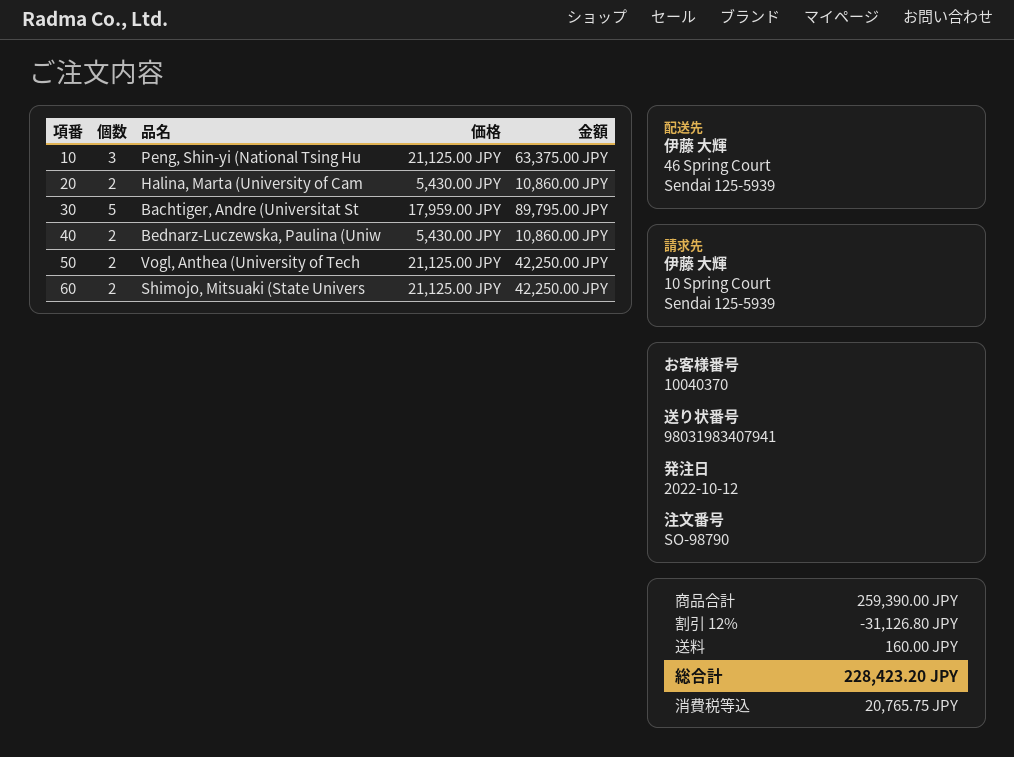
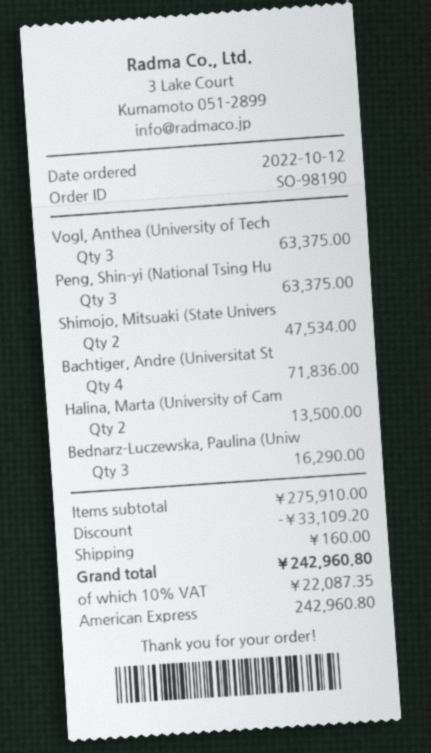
order number: SO-98790 -> SO-98190
Halina, Marta (University of Cam: 2 for 10860.00 -> 2 for 13500.00
Bachtiger, Andre (Universitat St: 5 for 89795.00 -> 4 for 71836.00
Bednarz-Luczewska, Paulina (Uniw: 2 for 10860.00 -> 3 for 16290.00
Vogl, Anthea (University of Tech: 2 for 42250.00 -> 3 for 63375.00
Shimojo, Mitsuaki (State Univers: 2 for 42250.00 -> 2 for 47534.00
subtotal: 259390.00 -> 275910.00
discount: 31126.80 -> 33109.20
tax: 20765.75 -> 22087.35
total: 228423.20 -> 242960.80

